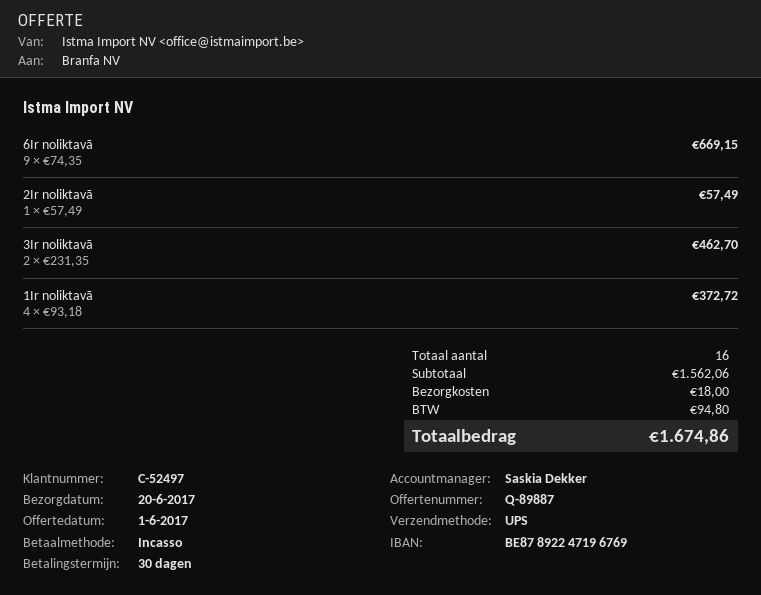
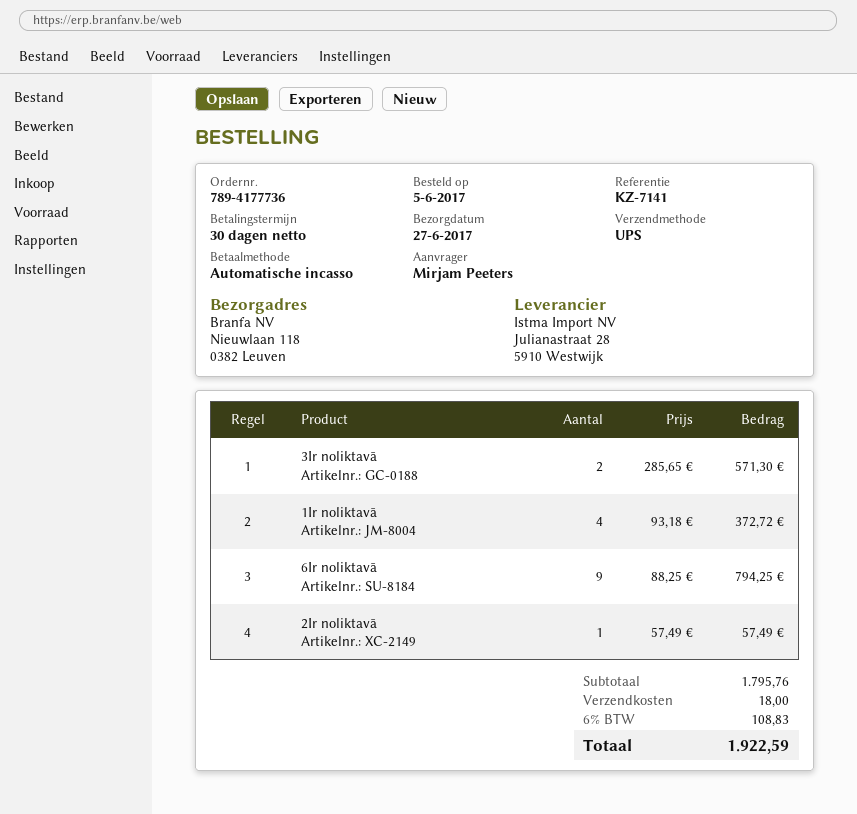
delivery date: 2017-06-20 -> 2017-06-27
6Ir noliktavā: 9 x 74.35 = 669.15 -> 9 x 88.25 = 794.25
3Ir noliktavā: 2 x 231.35 = 462.70 -> 2 x 285.65 = 571.30
subtotal: 1562.06 -> 1795.76
tax: 94.80 -> 108.83
total: 1674.86 -> 1922.59

